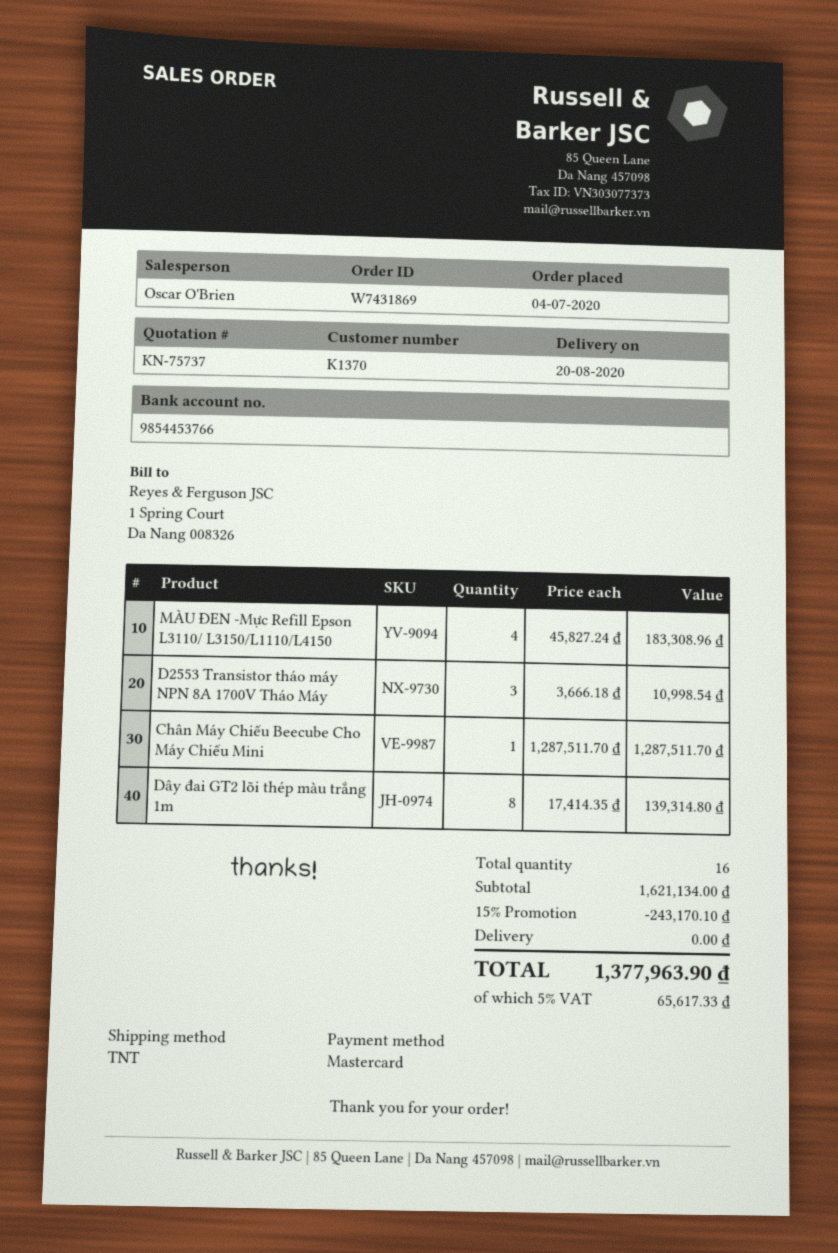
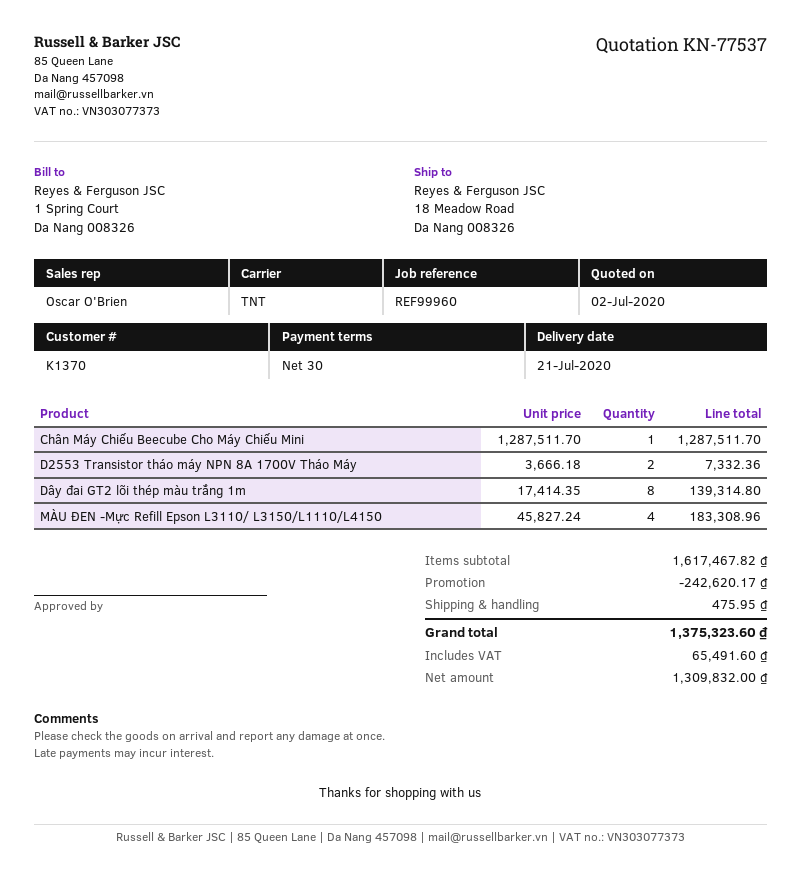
quote number: KN-75737 -> KN-77537
delivery date: 2020-08-20 -> 2020-07-21
D2553 Transistor tháo máy NPN 8A 1700V Tháo Máy: 3 x 3666.18 = 10998.54 -> 2 x 3666.18 = 7332.36
subtotal: 1621134.00 -> 1617467.82
discount: 243170.10 -> 242620.17
shipping: 0.00 -> 475.95
tax: 65617.33 -> 65491.60
total: 1377963.90 -> 1375323.60

